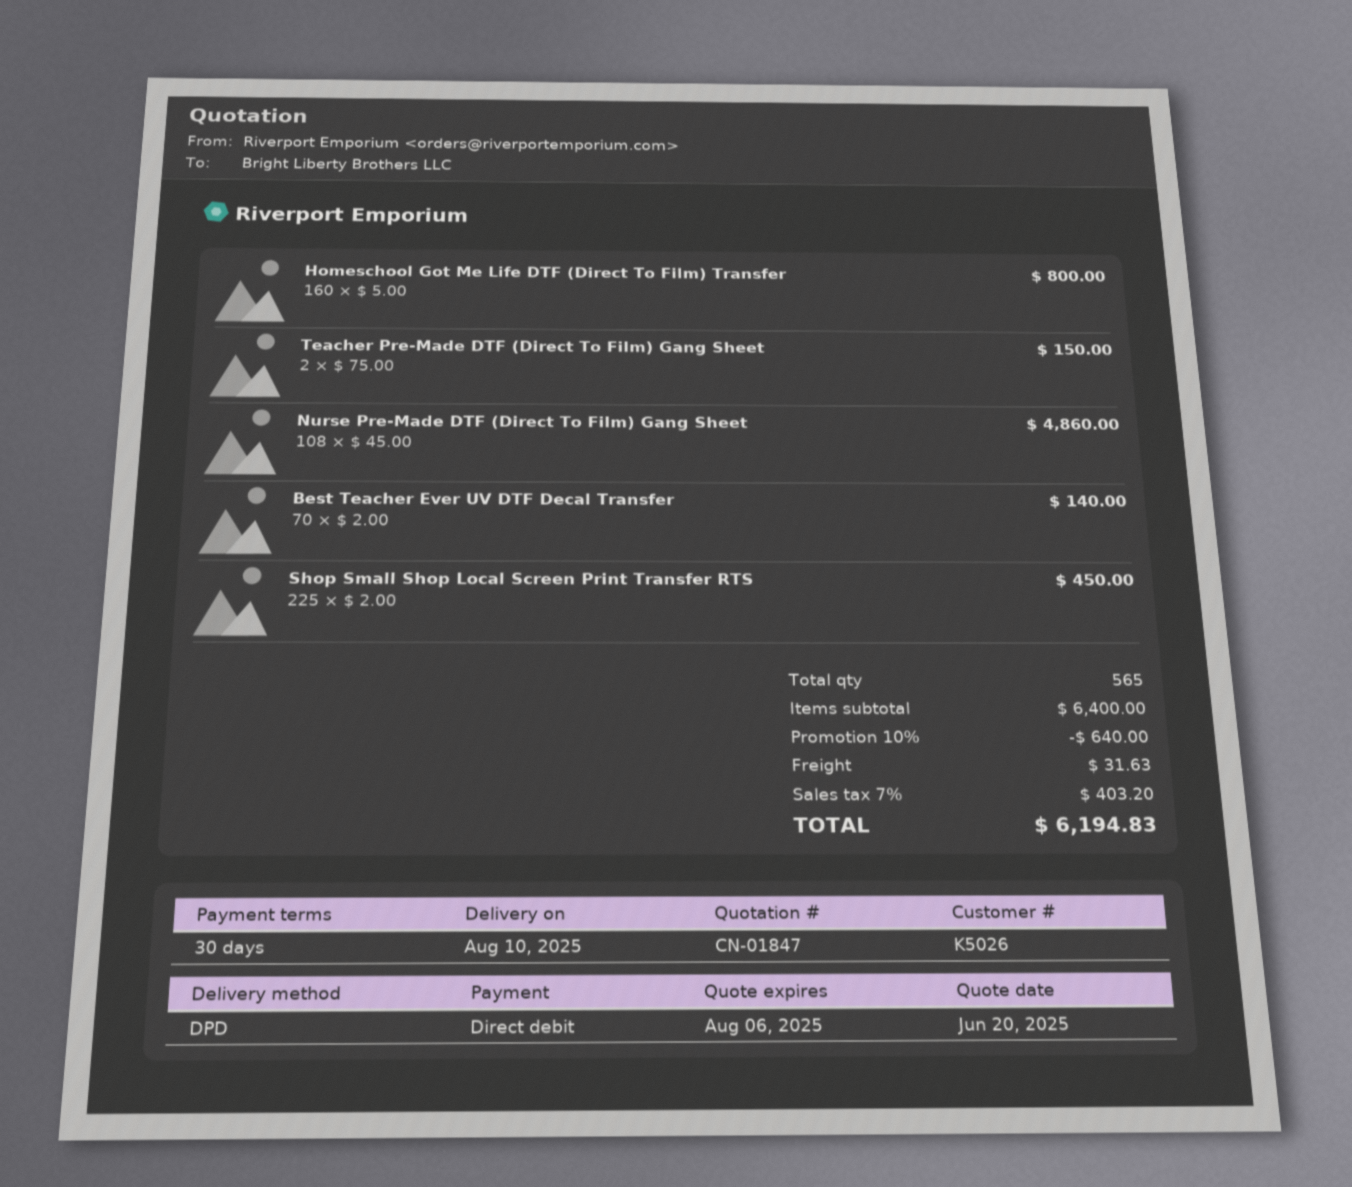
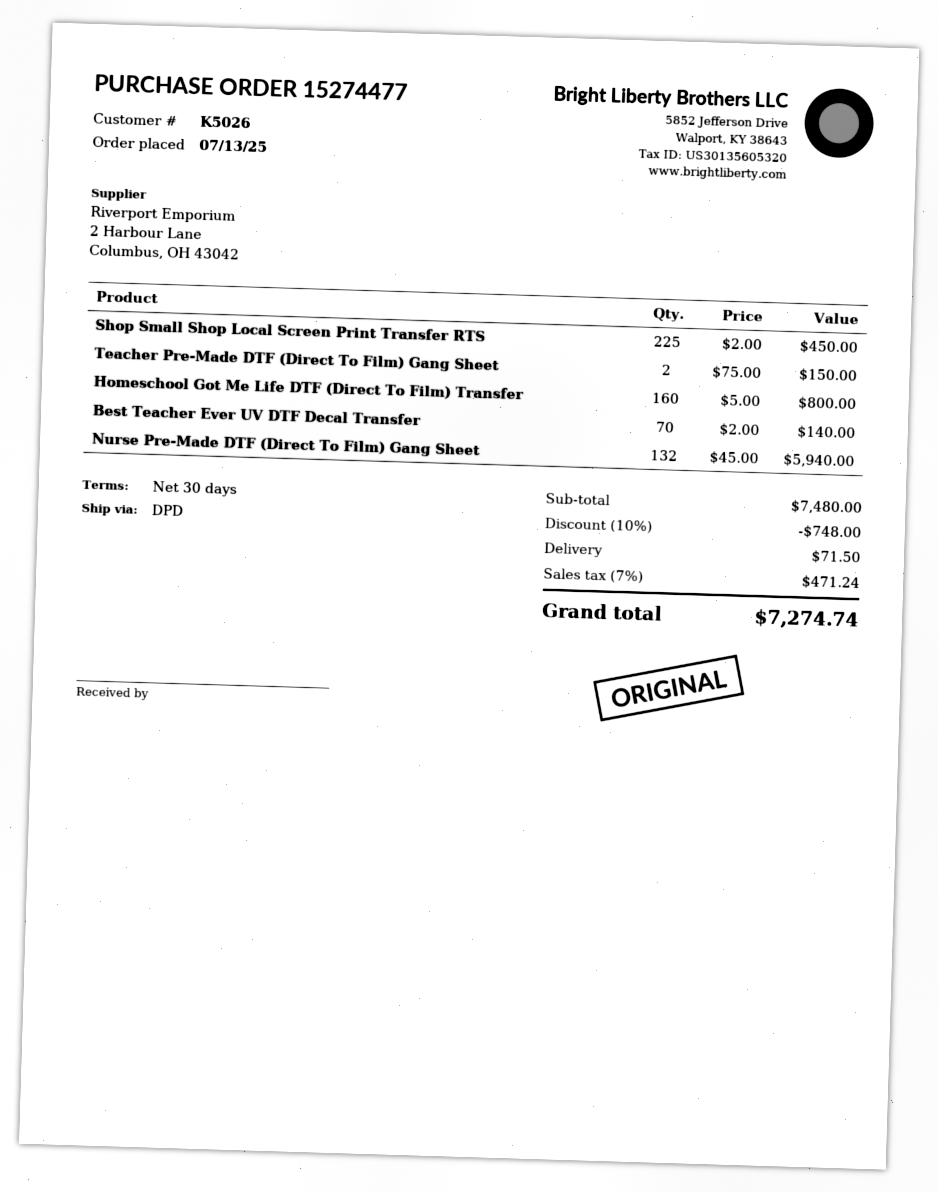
Nurse Pre-Made DTF (Direct To Film) Gang Sheet: 108 x 45.00 = 4860.00 -> 132 x 45.00 = 5940.00
subtotal: 6400.00 -> 7480.00
discount: 10% = 640.00 -> 10% = 748.00
shipping: 31.63 -> 71.50
tax: 7% = 403.20 -> 7% = 471.24
total: 6194.83 -> 7274.74

